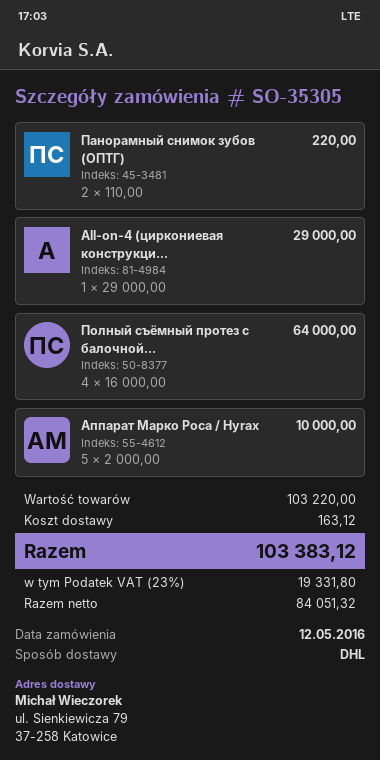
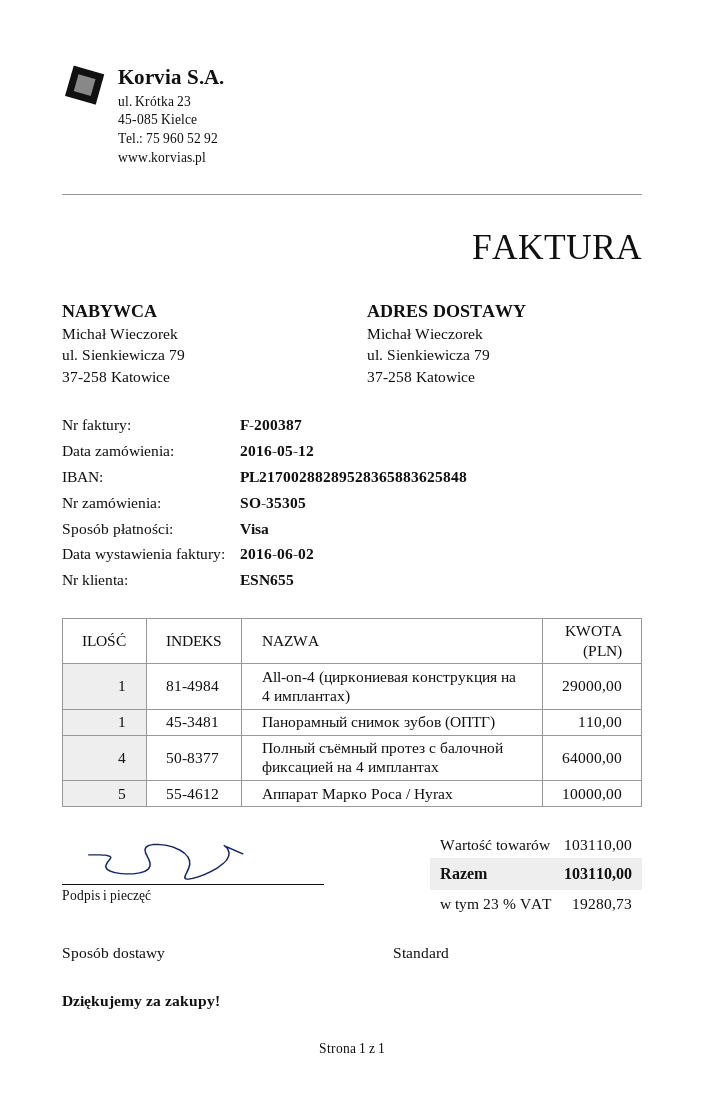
shipping method: DHL -> standard
Панорамный снимок зубов (ОПТГ): 2 for 220.00 -> 1 for 110.00
subtotal: 103220.00 -> 103110.00
shipping: 163.12 -> none
tax: 23% = 19331.80 -> 23% = 19280.73
total: 103383.12 -> 103110.00

